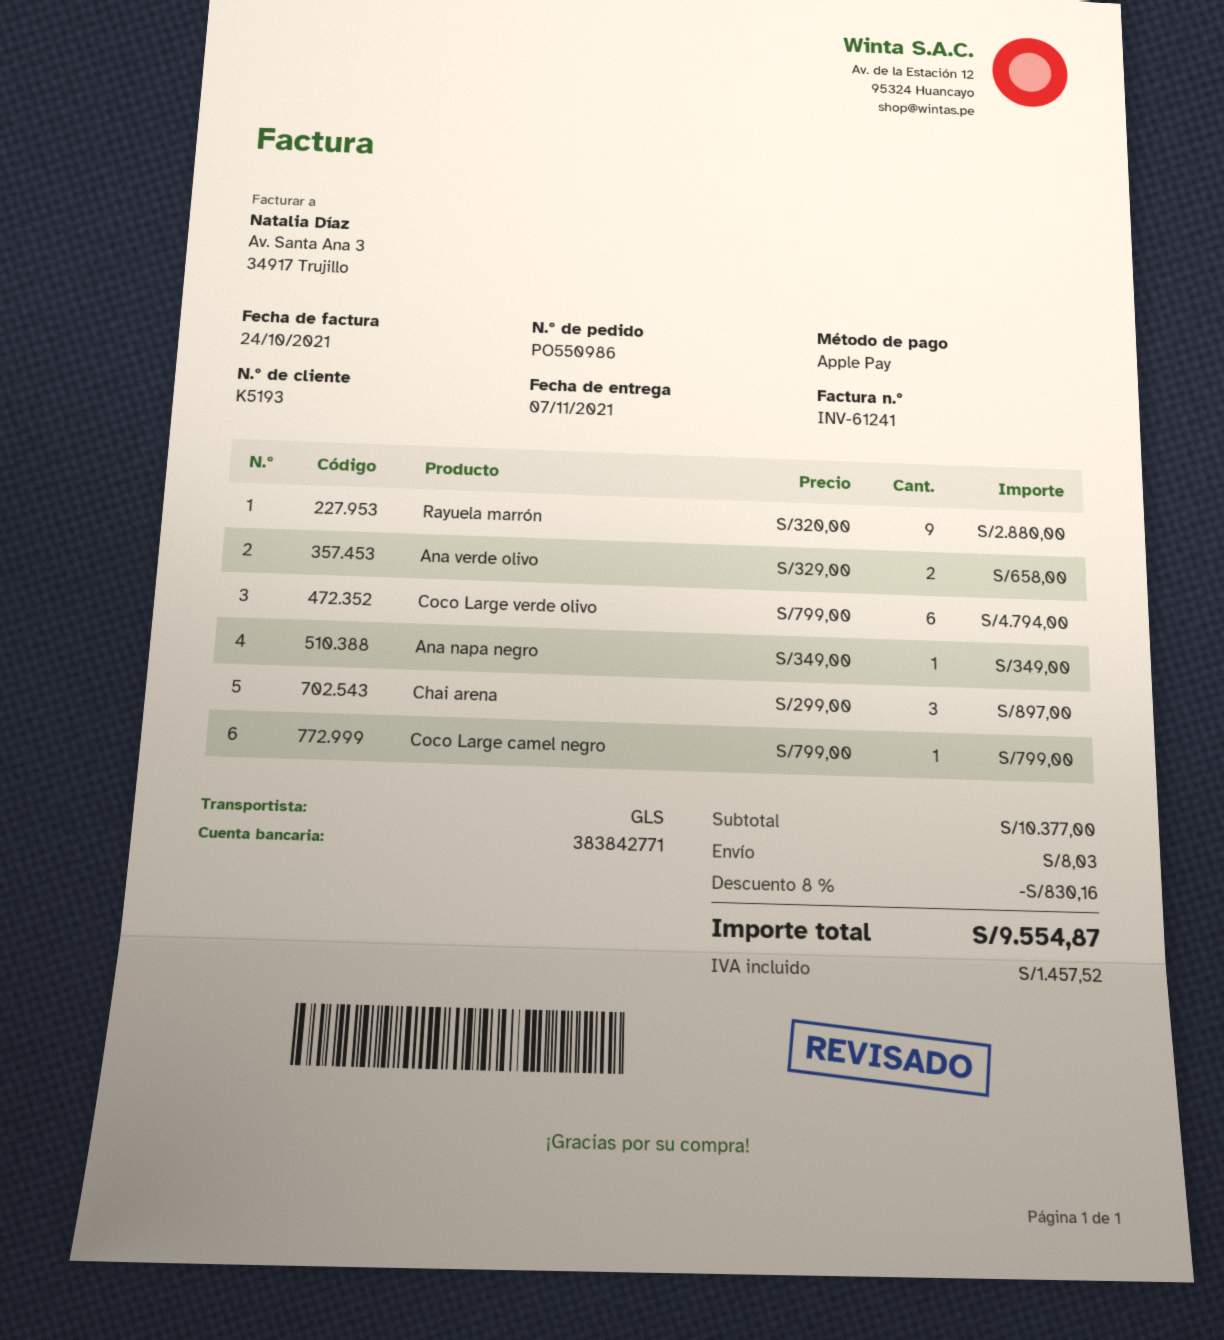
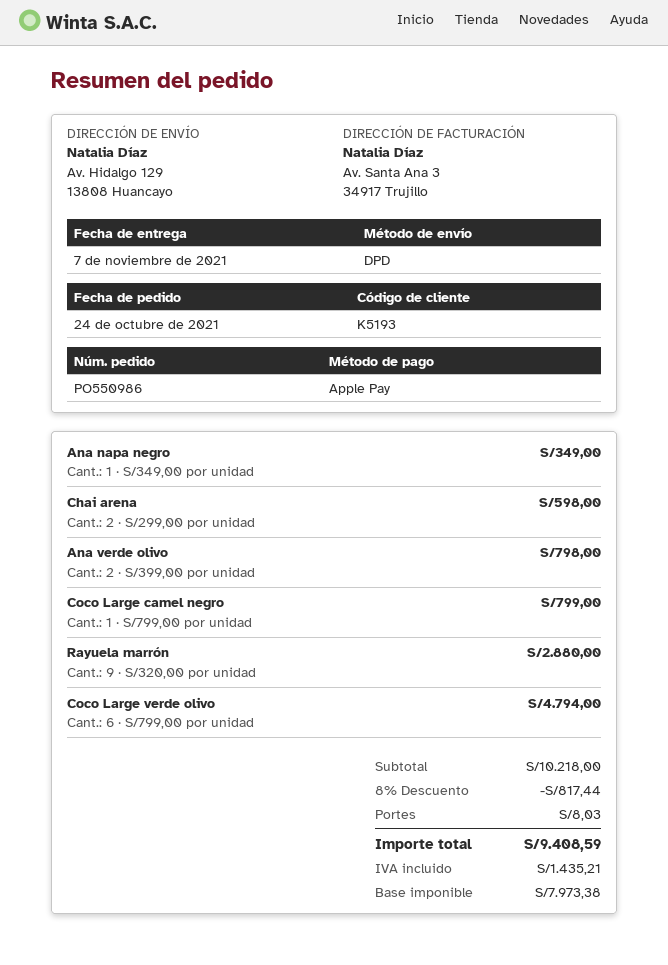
shipping method: GLS -> DPD
Ana verde olivo: 2 x 329.00 = 658.00 -> 2 x 399.00 = 798.00
Chai arena: 3 x 299.00 = 897.00 -> 2 x 299.00 = 598.00
subtotal: 10377.00 -> 10218.00
discount: 8% = 830.16 -> 8% = 817.44
tax: 1457.52 -> 1435.21
total: 9554.87 -> 9408.59

